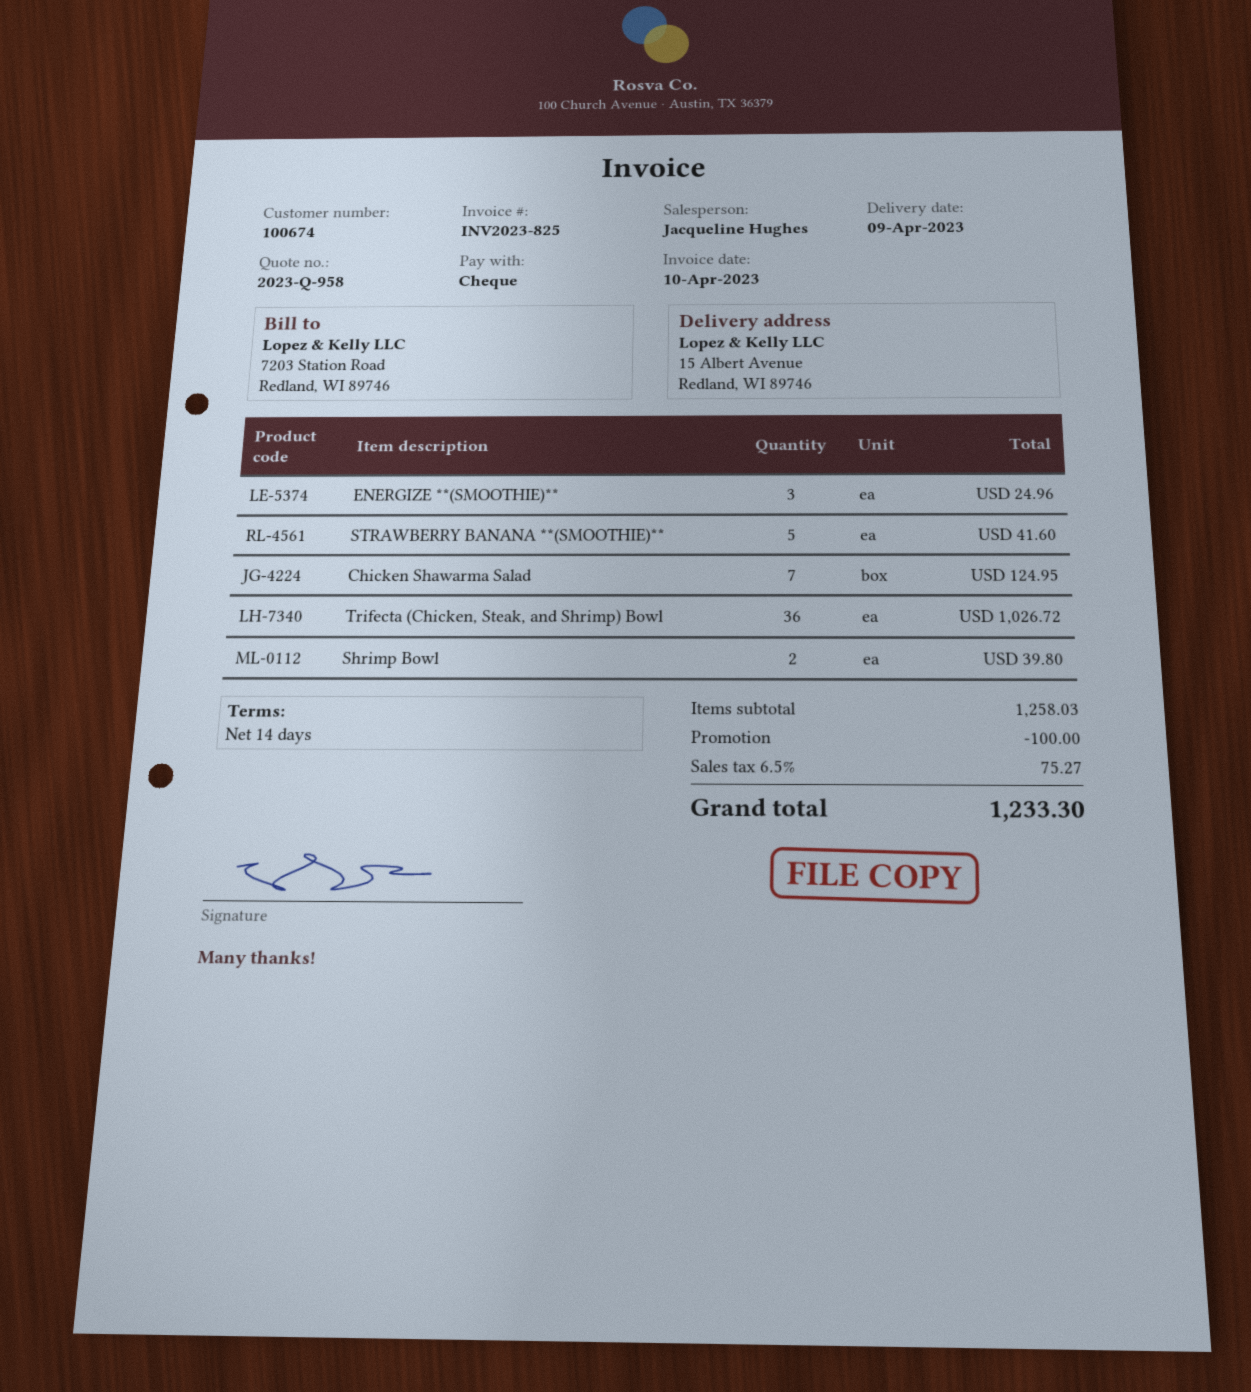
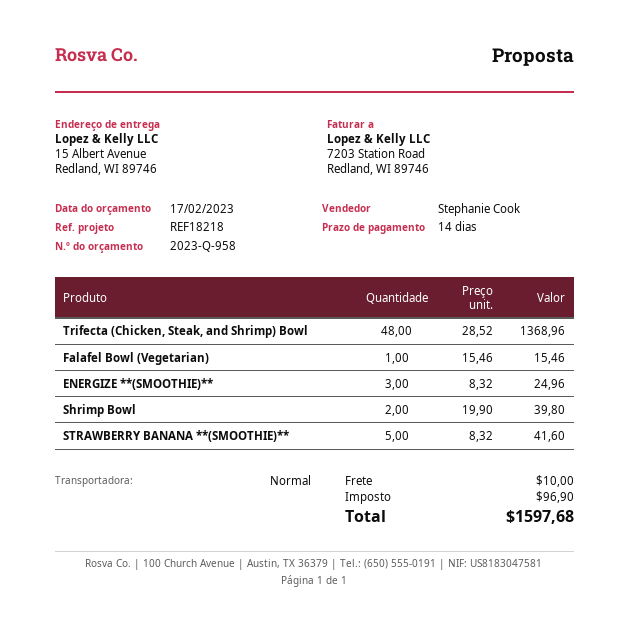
sales rep: Jacqueline Hughes -> Stephanie Cook
Chicken Shawarma Salad: 7 for 124.95 -> none
Trifecta (Chicken, Steak, and Shrimp) Bowl: 36 for 1026.72 -> 48 for 1368.96
Falafel Bowl (Vegetarian): none -> 1 for 15.46
discount: 100.00 -> none
shipping: none -> 10.00
tax: 75.27 -> 96.90
total: 1233.30 -> 1597.68

